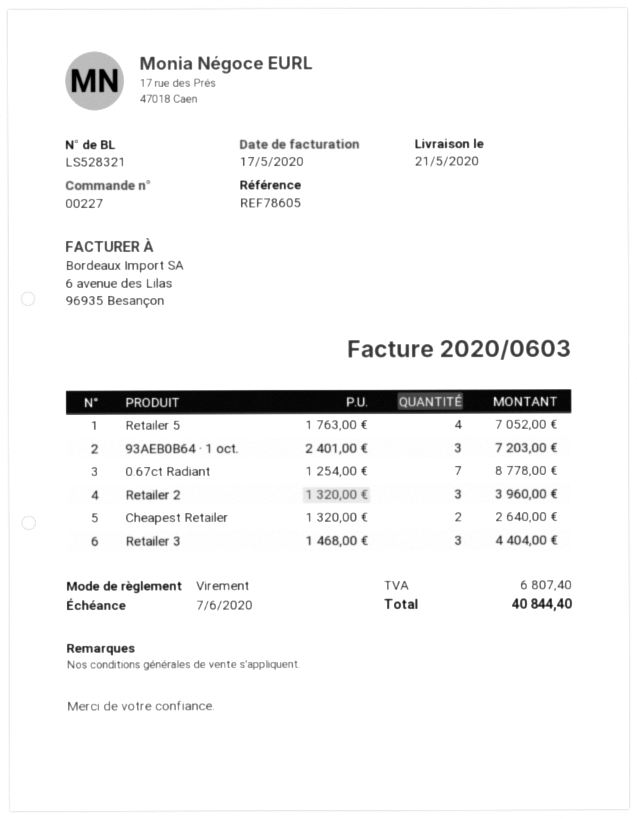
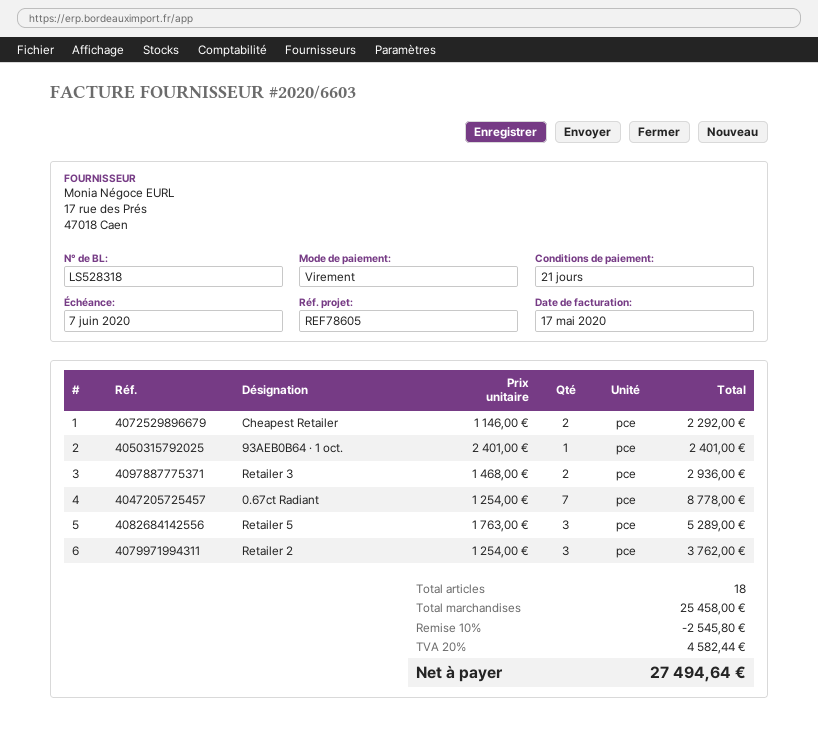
delivery note number: LS528321 -> LS528318
invoice number: 2020/0603 -> 2020/6603
Retailer 5: 4 x 1763.00 = 7052.00 -> 3 x 1763.00 = 5289.00
93AEB0B64 · 1 oct.: 3 x 2401.00 = 7203.00 -> 1 x 2401.00 = 2401.00
Retailer 2: 3 x 1320.00 = 3960.00 -> 3 x 1254.00 = 3762.00
Cheapest Retailer: 2 x 1320.00 = 2640.00 -> 2 x 1146.00 = 2292.00
Retailer 3: 3 x 1468.00 = 4404.00 -> 2 x 1468.00 = 2936.00
discount: none -> 10% = 2545.80
tax: 6807.40 -> 4582.44
total: 40844.40 -> 27494.64

